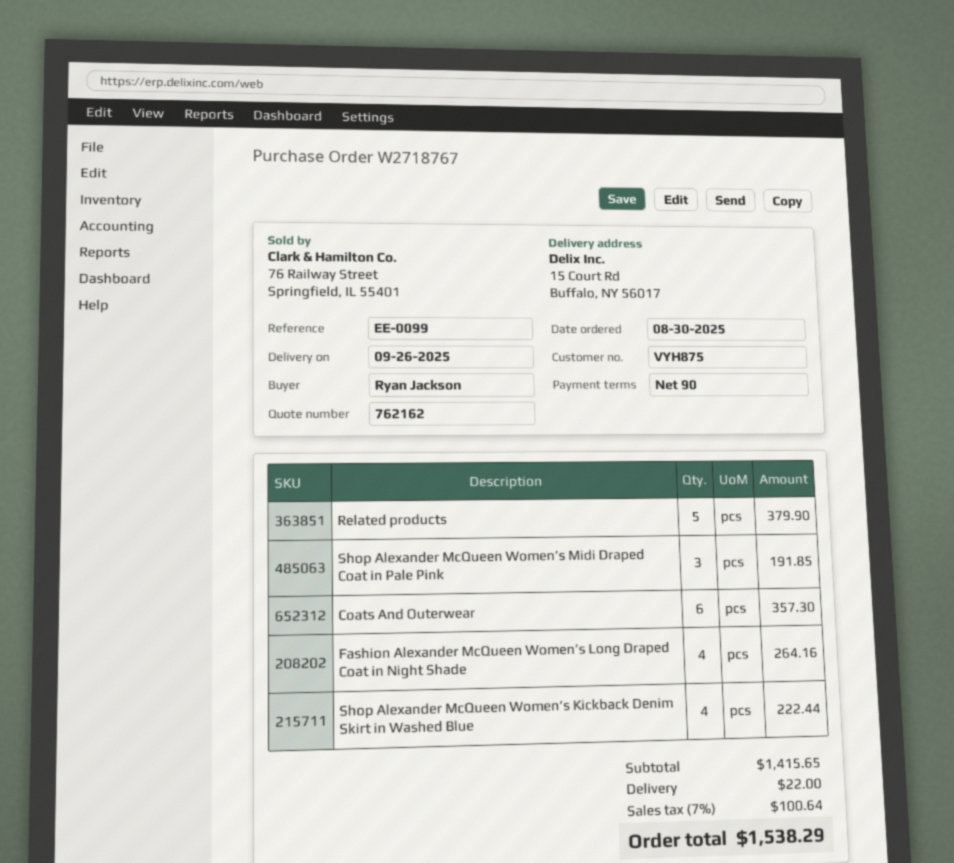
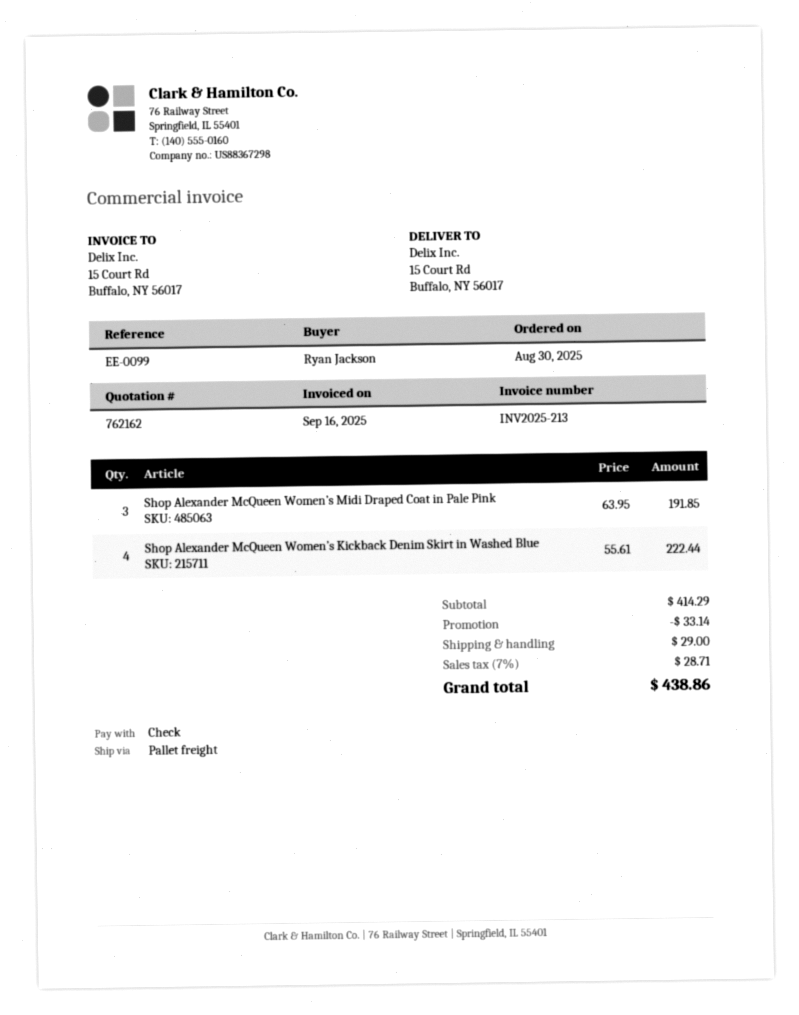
Related products: 5 for 379.90 -> none
Coats And Outerwear: 6 for 357.30 -> none
Fashion Alexander McQueen Women’s Long Draped Coat in Night Shade: 4 for 264.16 -> none
subtotal: 1415.65 -> 414.29
discount: none -> 33.14
shipping: 22.00 -> 29.00
tax: 7% = 100.64 -> 7% = 28.71
total: 1538.29 -> 438.86

